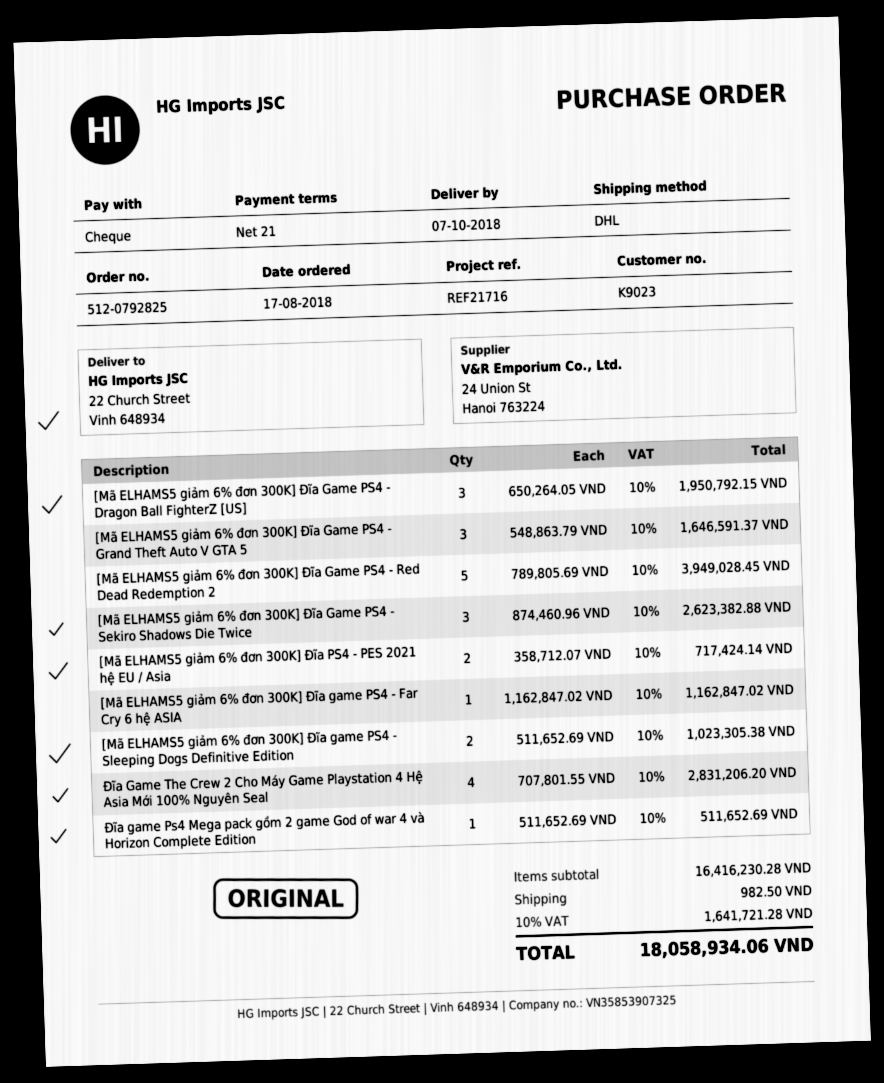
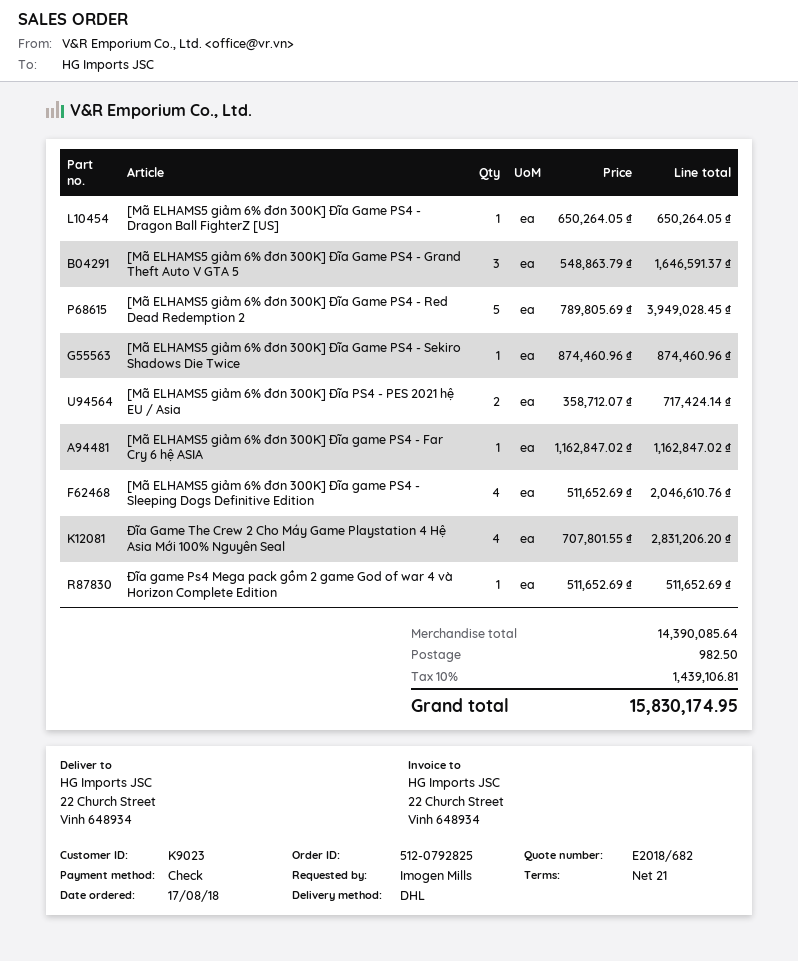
[Mã ELHAMS5 giảm 6% đơn 300K] Đĩa Game PS4 - Dragon Ball FighterZ [US]: 3 x 650264.05 = 1950792.15 -> 1 x 650264.05 = 650264.05
[Mã ELHAMS5 giảm 6% đơn 300K] Đĩa Game PS4 - Sekiro Shadows Die Twice: 3 x 874460.96 = 2623382.88 -> 1 x 874460.96 = 874460.96
[Mã ELHAMS5 giảm 6% đơn 300K] Đĩa game PS4 - Sleeping Dogs Definitive Edition: 2 x 511652.69 = 1023305.38 -> 4 x 511652.69 = 2046610.76
subtotal: 16416230.28 -> 14390085.64
tax: 10% = 1641721.28 -> 10% = 1439106.81
total: 18058934.06 -> 15830174.95

